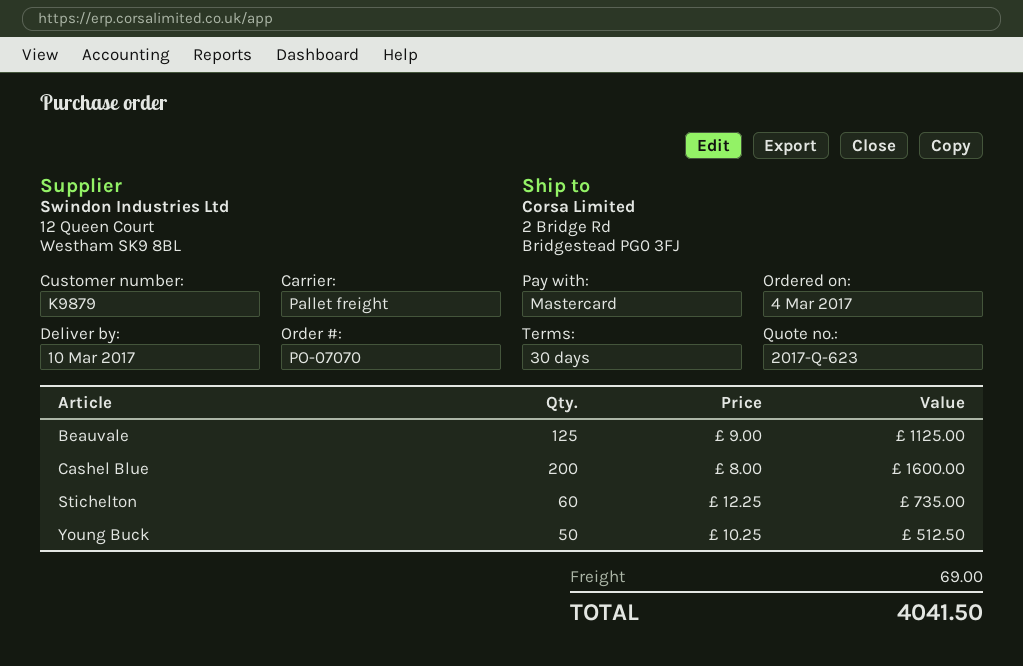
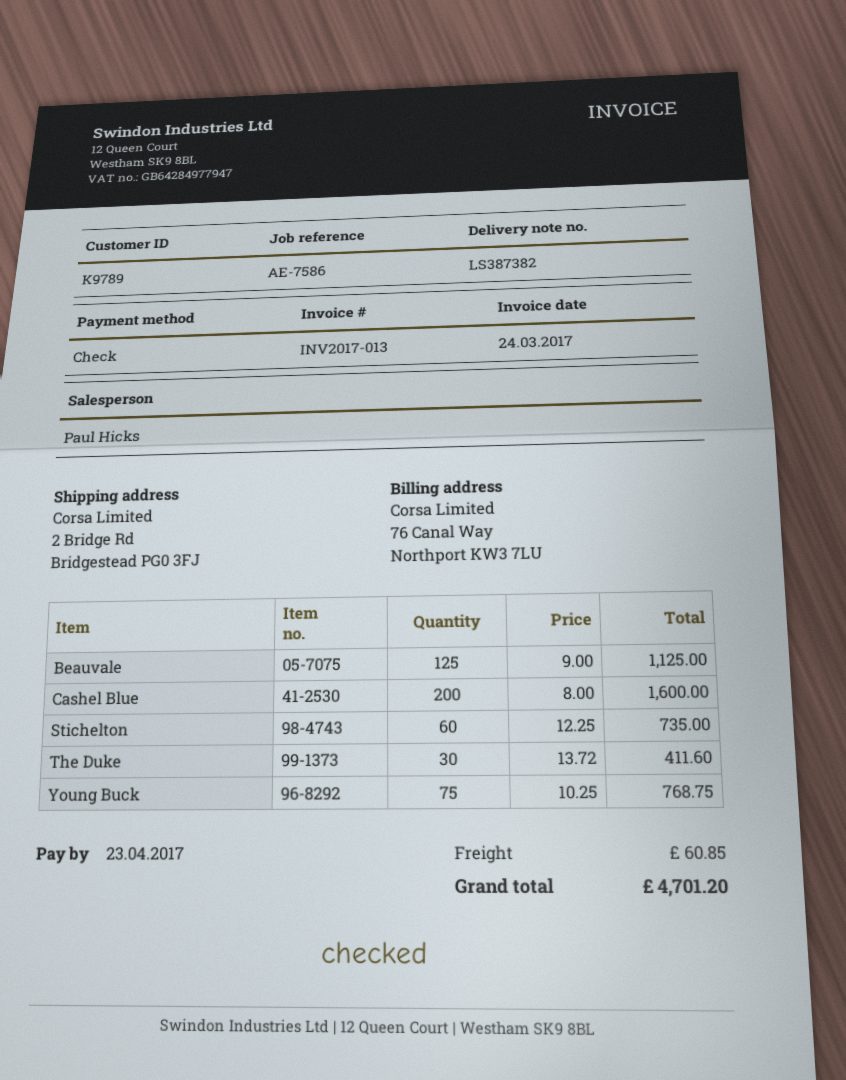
customer number: K9879 -> K9789
payment method: Mastercard -> cheque
Young Buck: 50 x 10.25 = 512.50 -> 75 x 10.25 = 768.75
The Duke: none -> 30 x 13.72 = 411.60
shipping: 69.00 -> 60.85
total: 4041.50 -> 4701.20

